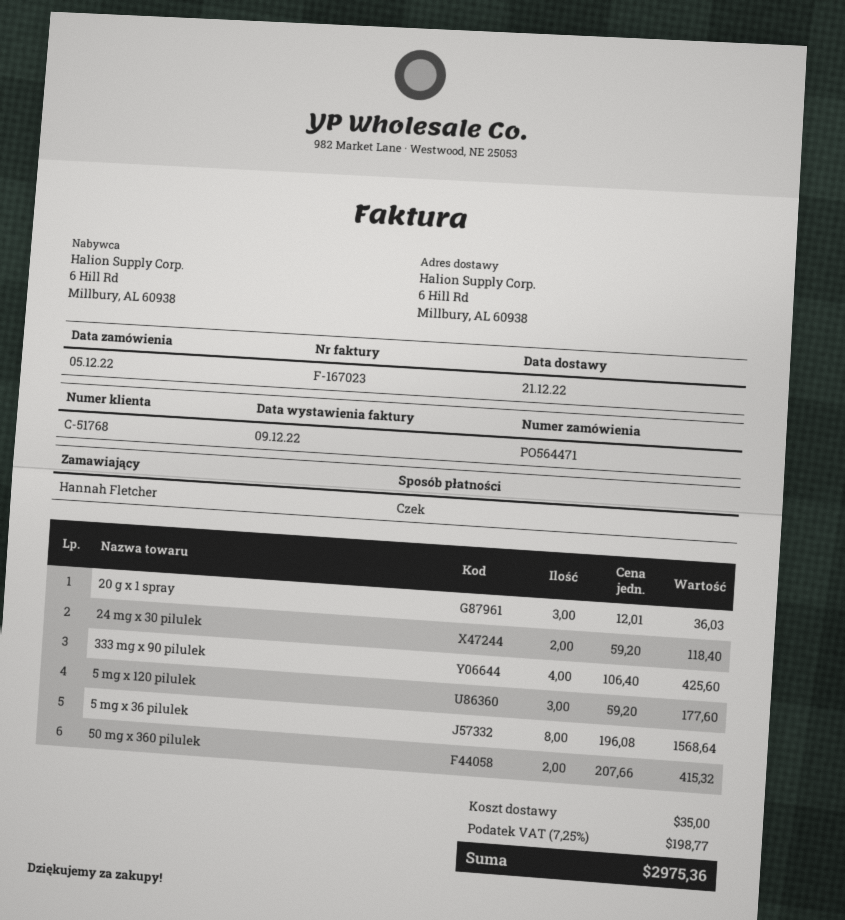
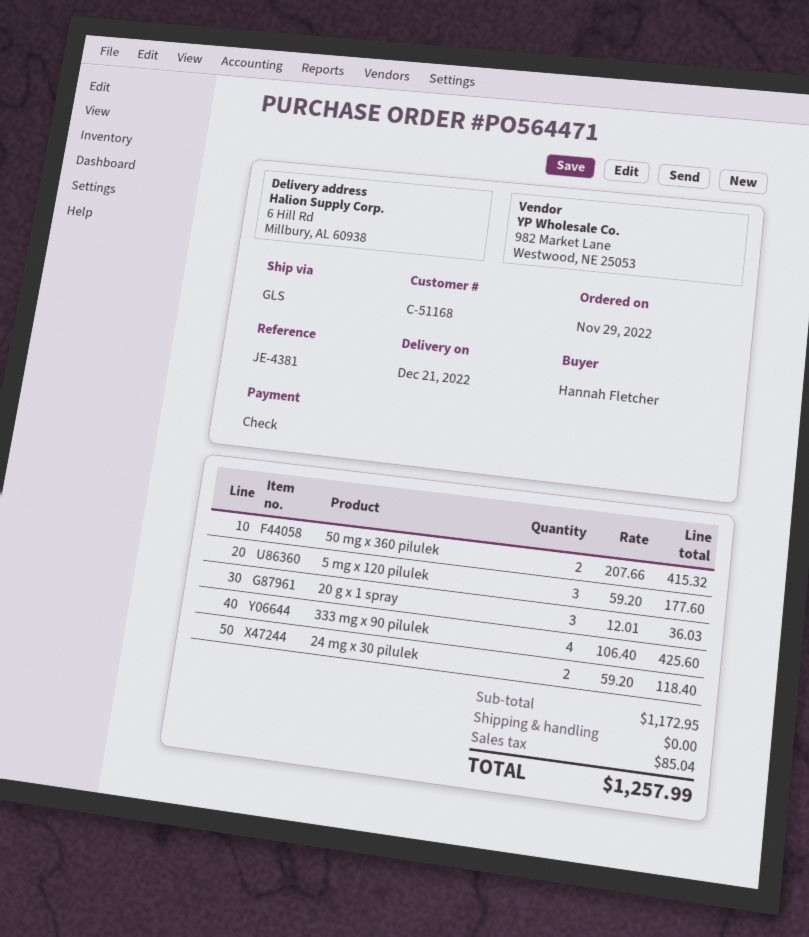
order date: 2022-12-05 -> 2022-11-29
customer number: C-51768 -> C-51168
5 mg x 36 pilulek: 8 x 196.08 = 1568.64 -> none
shipping: 35.00 -> 0.00
tax: 198.77 -> 85.04
total: 2975.36 -> 1257.99

